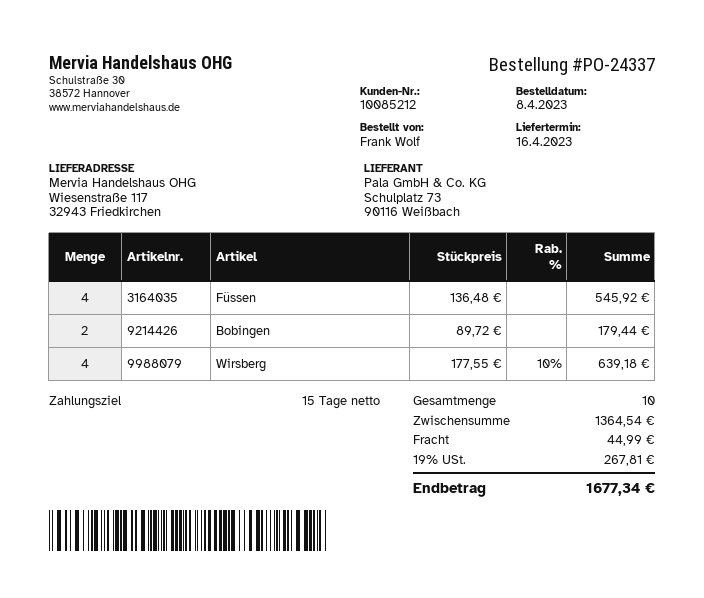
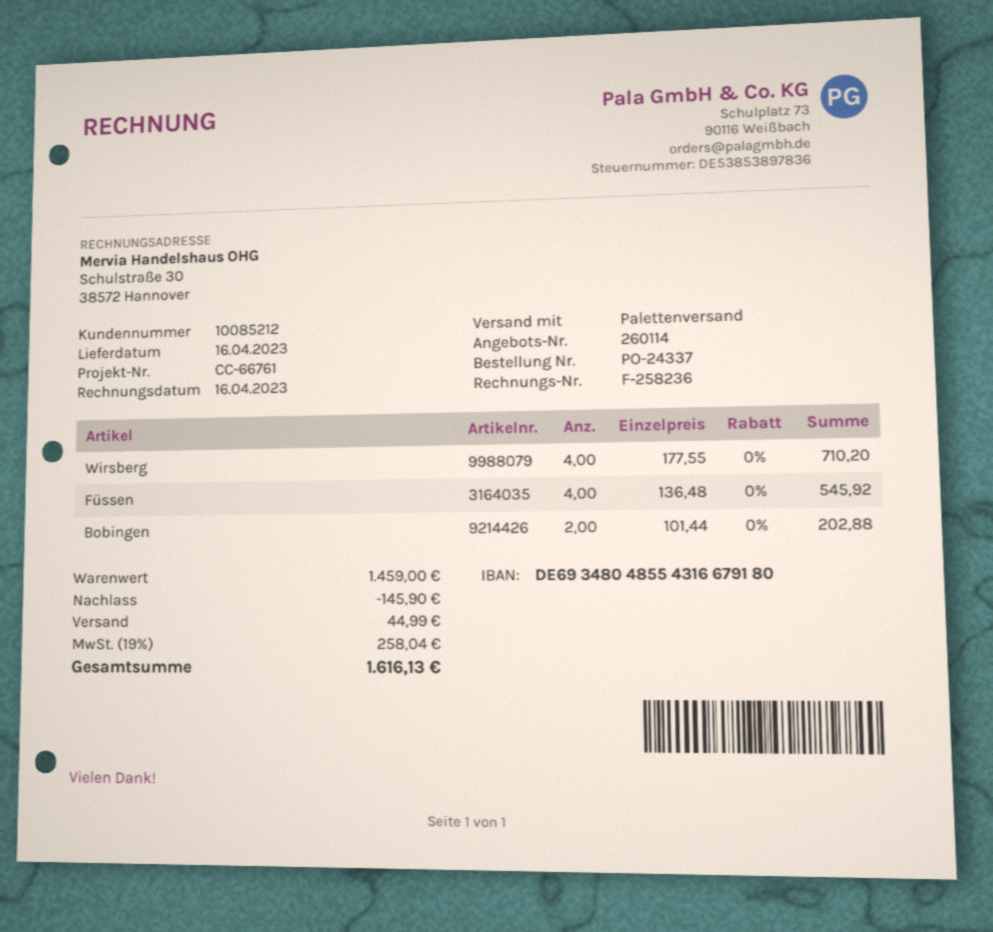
Bobingen: 2 x 89.72 = 179.44 -> 2 x 101.44 = 202.88
Wirsberg: 4 x 177.55 - 10% = 639.18 -> 4 x 177.55 = 710.20
subtotal: 1364.54 -> 1459.00
discount: none -> 145.90
tax: 19% = 267.81 -> 19% = 258.04
total: 1677.34 -> 1616.13

